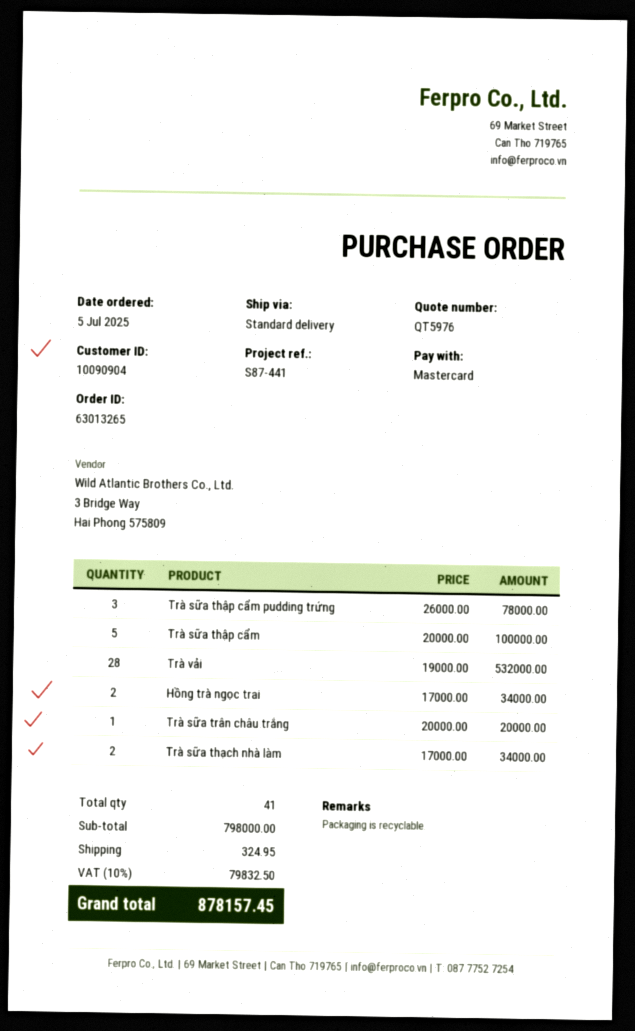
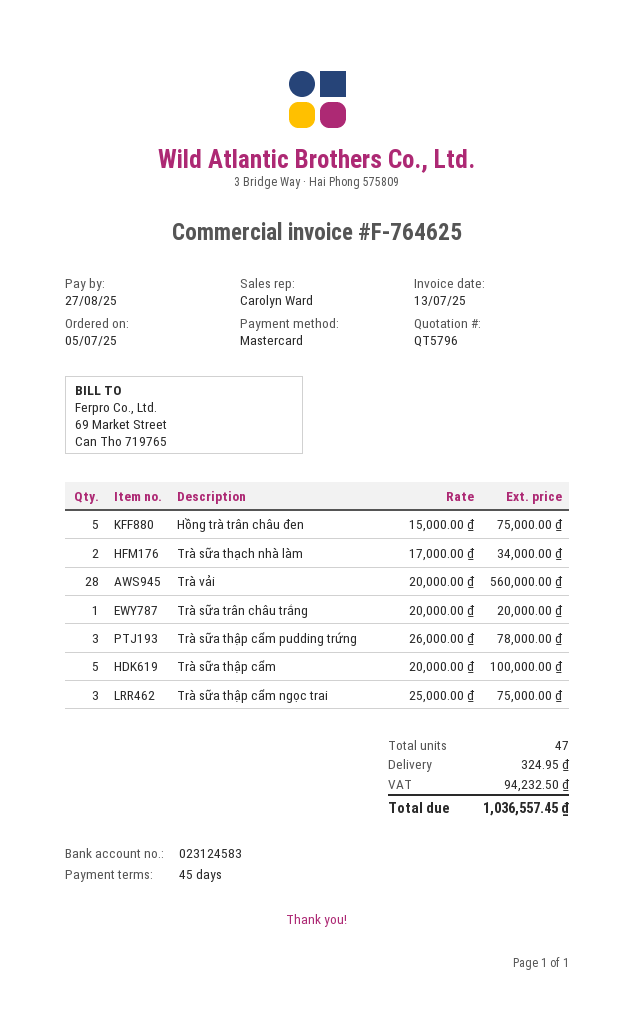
quote number: QT5976 -> QT5796
Trà vải: 28 x 19000.00 = 532000.00 -> 28 x 20000.00 = 560000.00
Hồng trà ngọc trai: 2 x 17000.00 = 34000.00 -> none
Hồng trà trân châu đen: none -> 5 x 15000.00 = 75000.00
Trà sữa thập cẩm ngọc trai: none -> 3 x 25000.00 = 75000.00
total quantity: 41 -> 47
tax: 79832.50 -> 94232.50
total: 878157.45 -> 1036557.45

